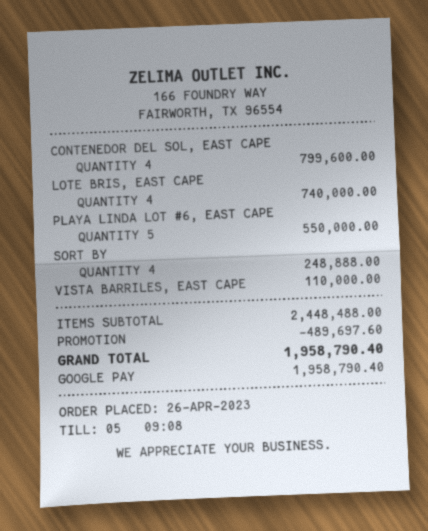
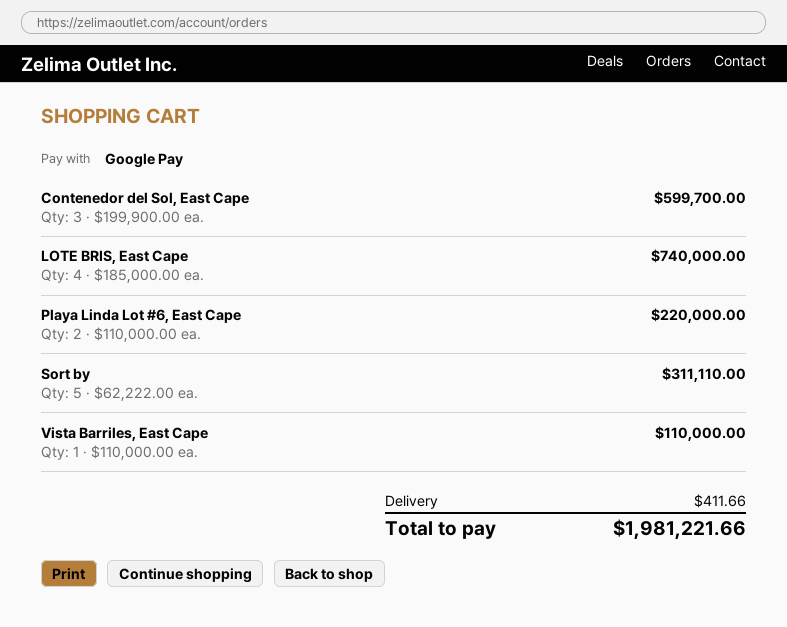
CONTENEDOR DEL SOL, EAST CAPE: 4 for 799600.00 -> 3 for 599700.00
PLAYA LINDA LOT #6, EAST CAPE: 5 for 550000.00 -> 2 for 220000.00
SORT BY: 4 for 248888.00 -> 5 for 311110.00
discount: 489697.60 -> none
shipping: none -> 411.66
total: 1958790.40 -> 1981221.66

